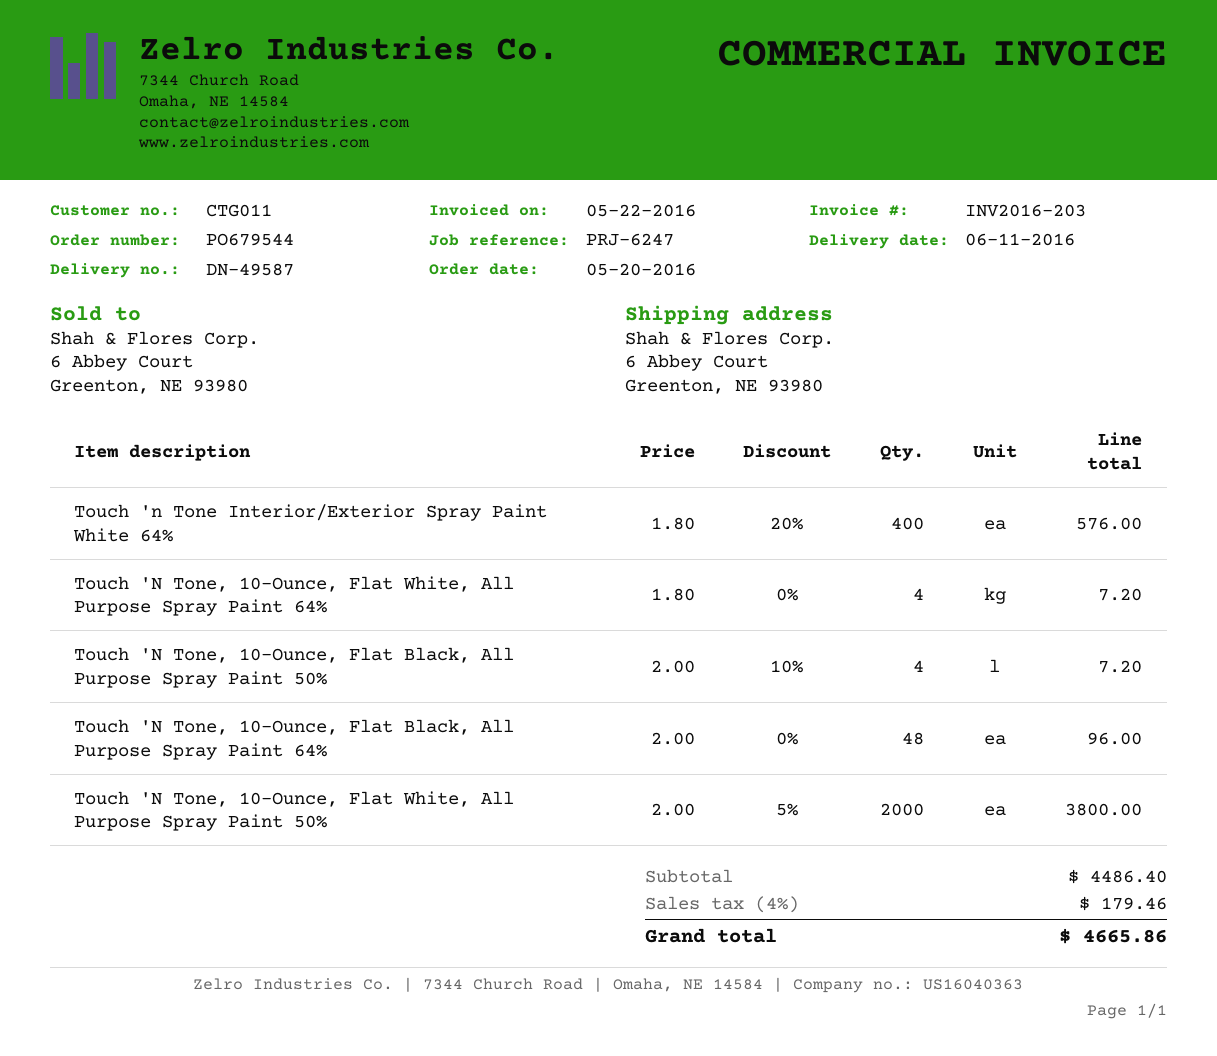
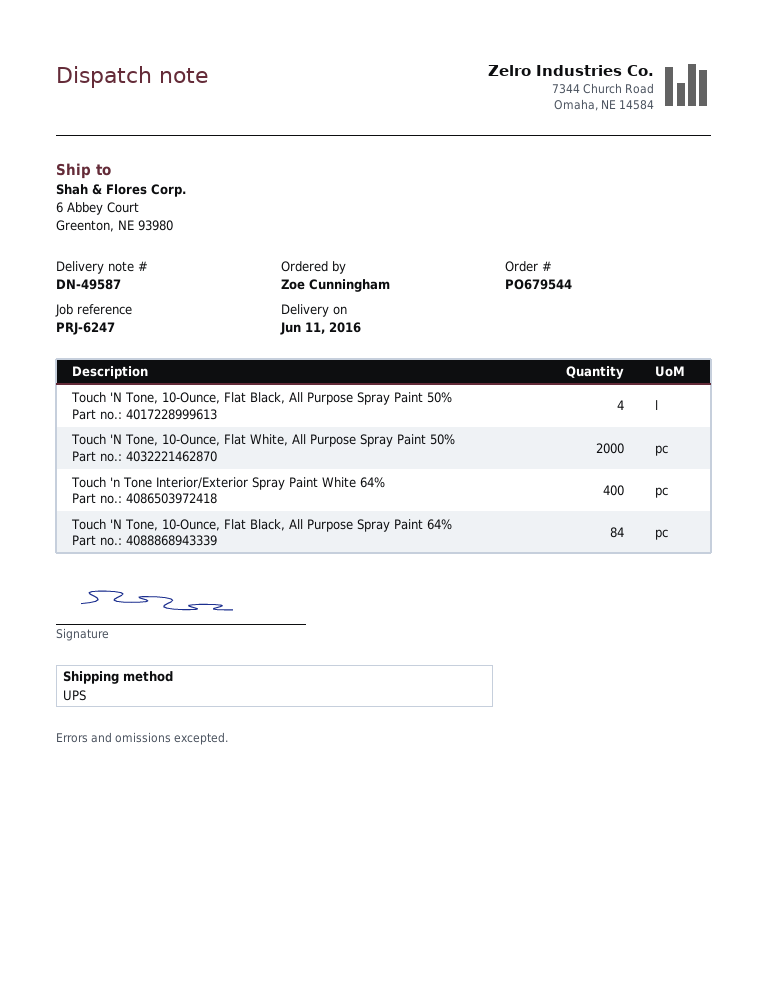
Touch 'N Tone, 10-Ounce, Flat White, All Purpose Spray Paint 64%: 4 -> none
Touch 'N Tone, 10-Ounce, Flat Black, All Purpose Spray Paint 64%: 48 -> 84

